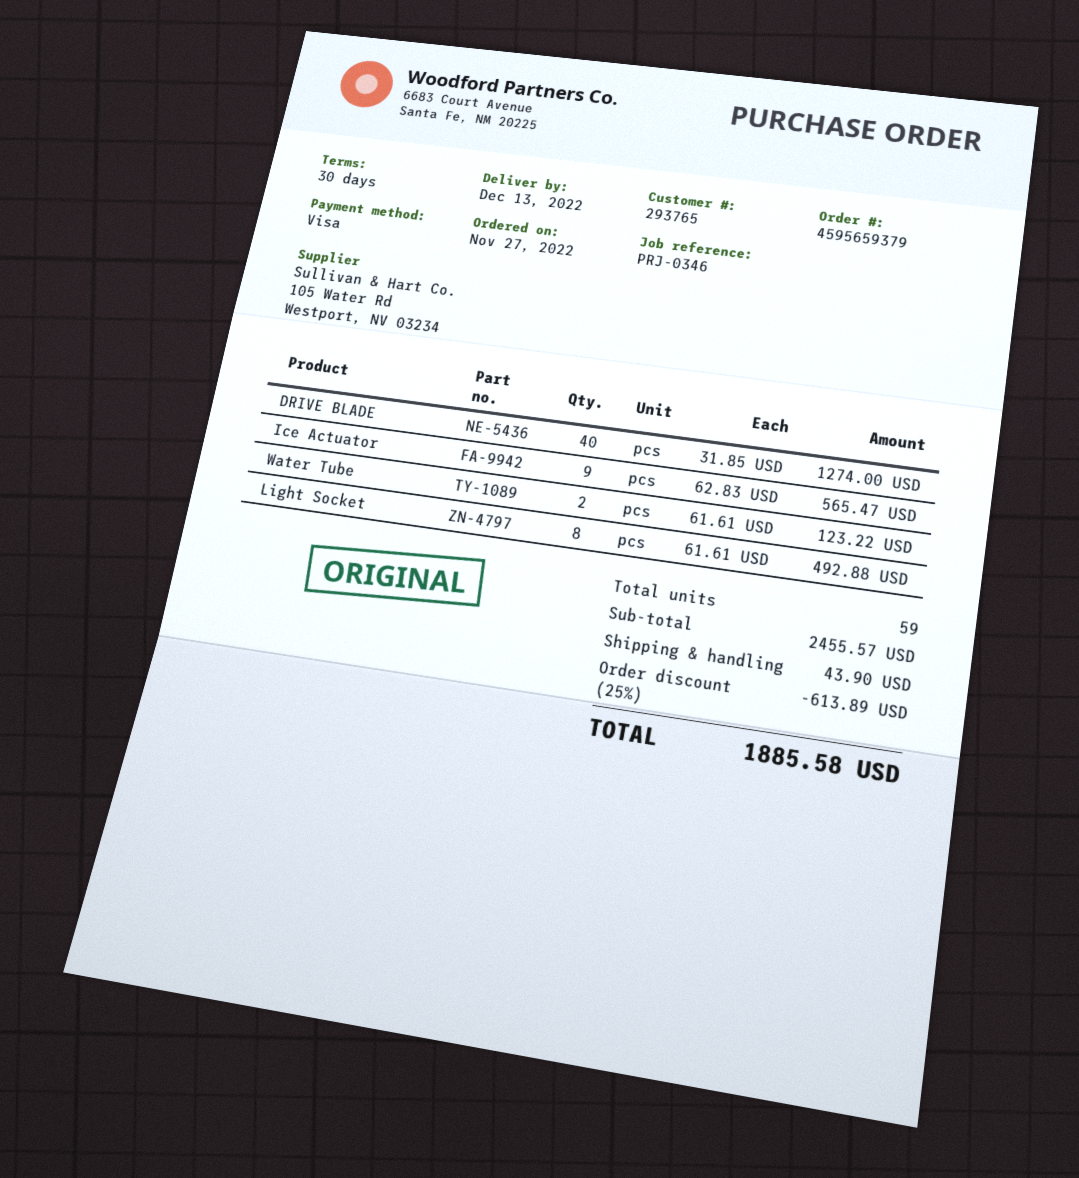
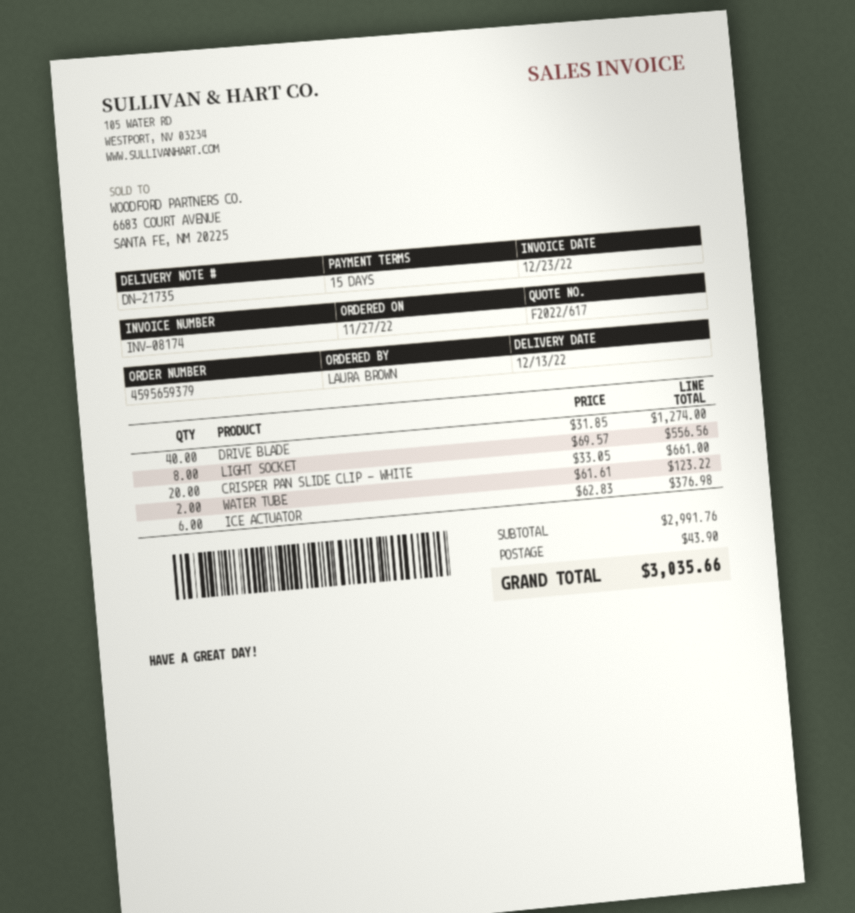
payment terms: 30 days -> 15 days
Ice Actuator: 9 x 62.83 = 565.47 -> 6 x 62.83 = 376.98
Light Socket: 8 x 61.61 = 492.88 -> 8 x 69.57 = 556.56
CRISPER PAN SLIDE CLIP - WHITE: none -> 20 x 33.05 = 661.00
subtotal: 2455.57 -> 2991.76
discount: 25% = 613.89 -> none
total: 1885.58 -> 3035.66

